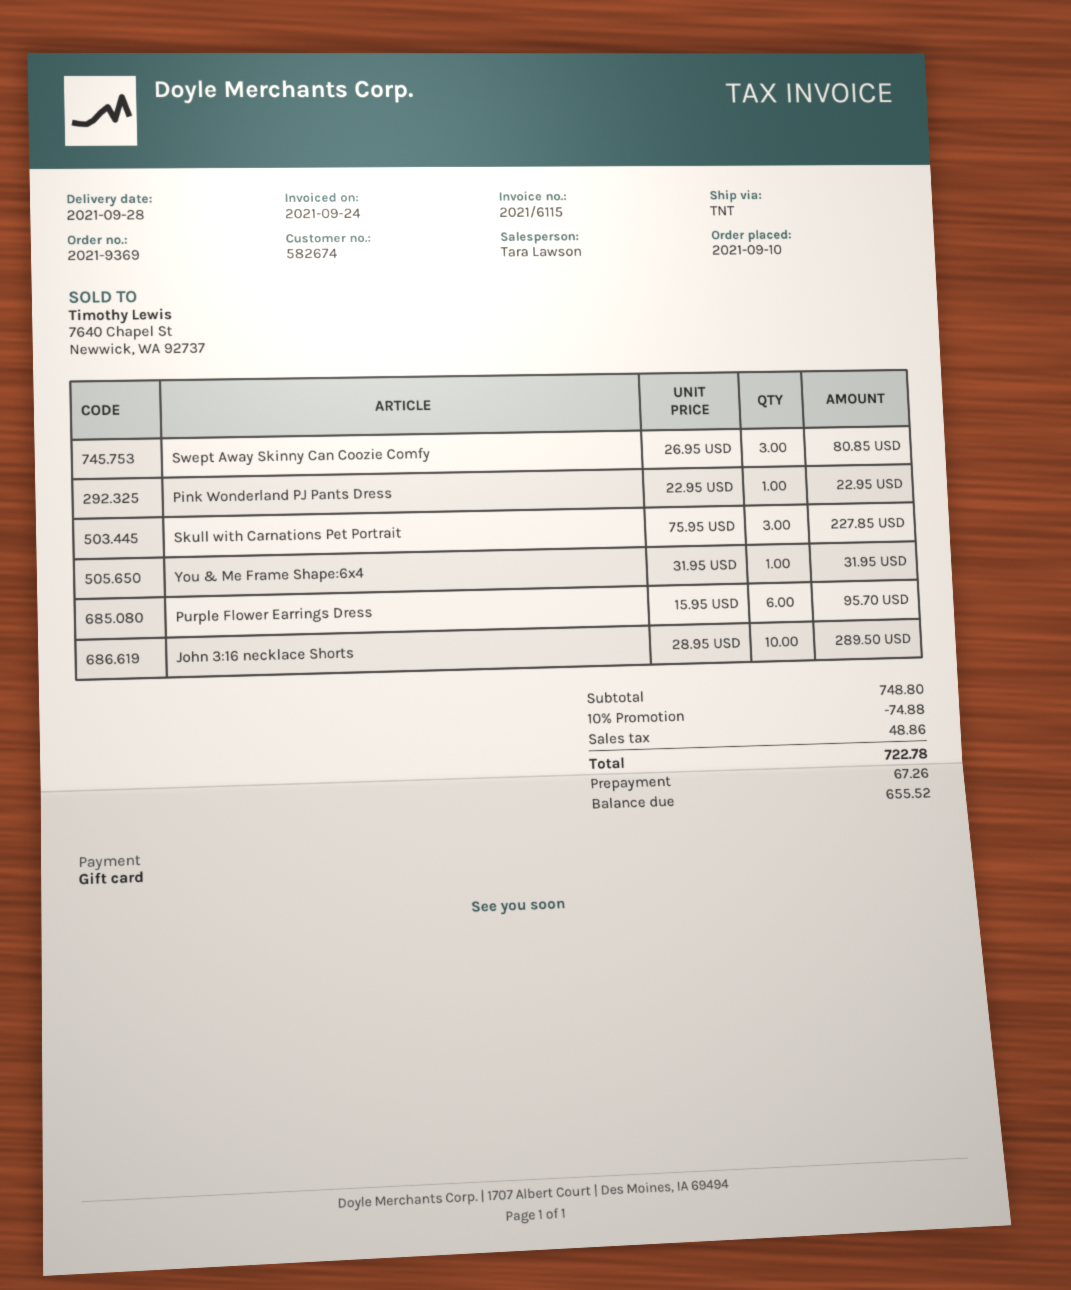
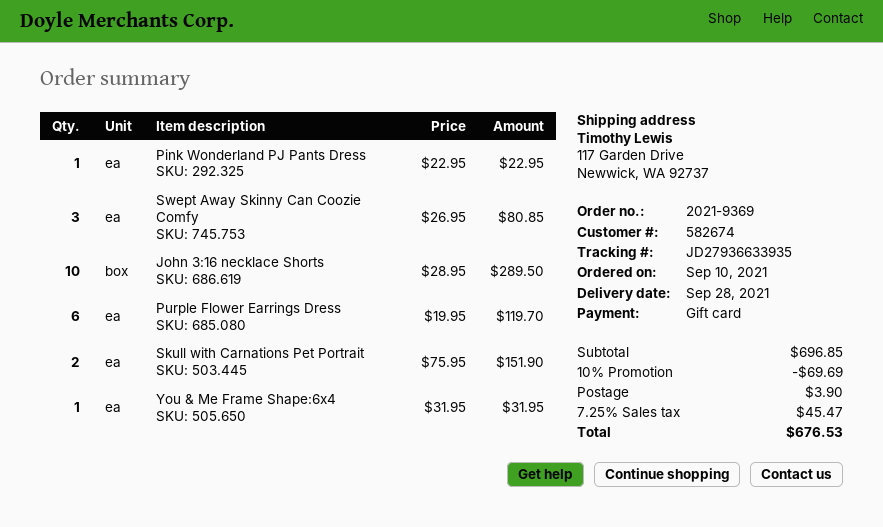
Skull with Carnations Pet Portrait: 3 x 75.95 = 227.85 -> 2 x 75.95 = 151.90
Purple Flower Earrings Dress: 6 x 15.95 = 95.70 -> 6 x 19.95 = 119.70
subtotal: 748.80 -> 696.85
discount: 10% = 74.88 -> 10% = 69.69
shipping: none -> 3.90
tax: 48.86 -> 45.47
total: 722.78 -> 676.53

